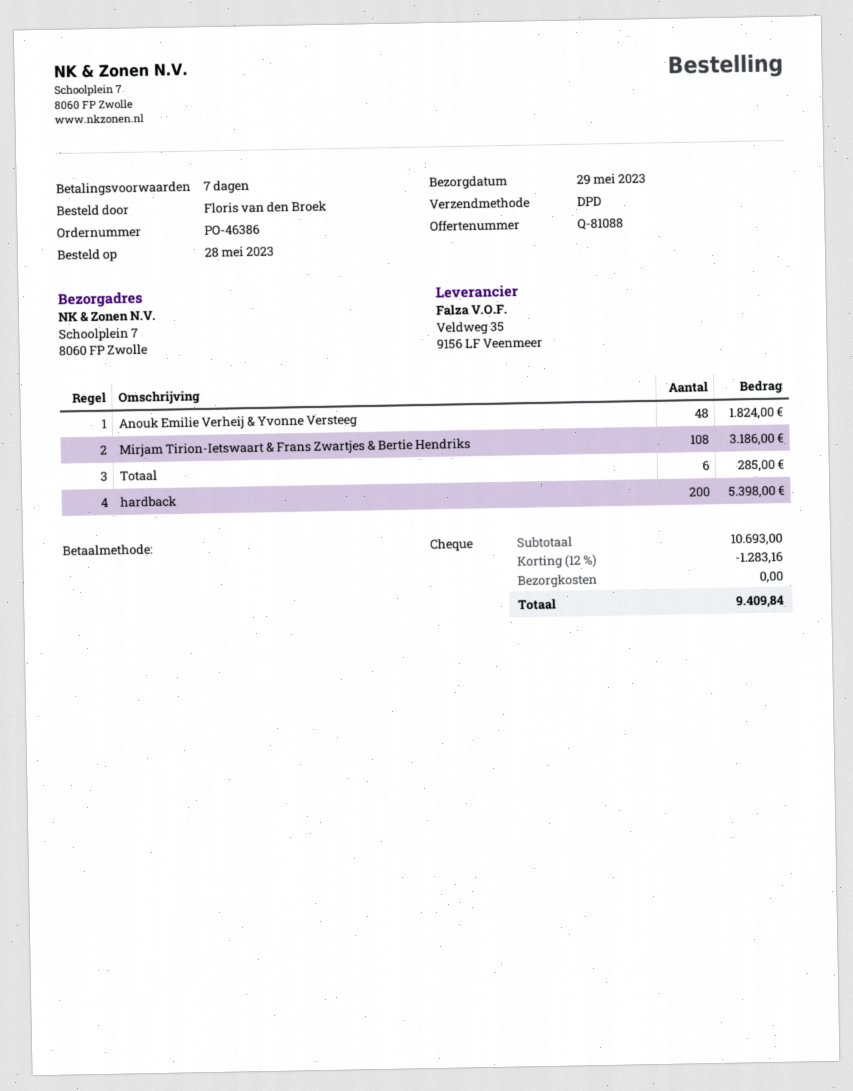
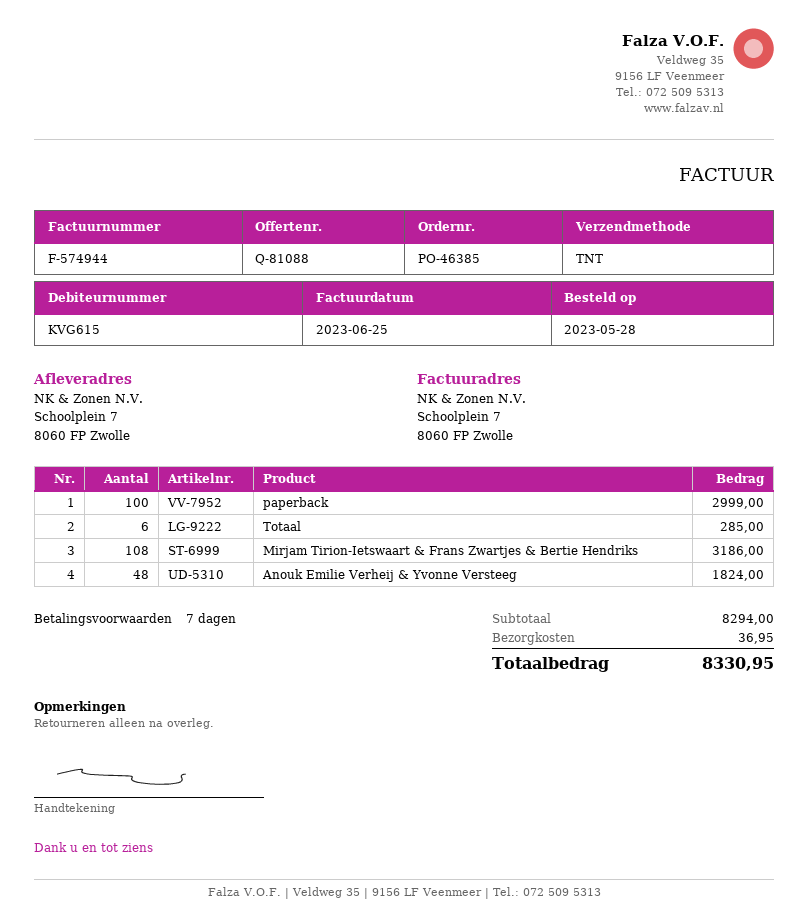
order number: PO-46386 -> PO-46385
shipping method: DPD -> TNT
hardback: 200 for 5398.00 -> none
paperback: none -> 100 for 2999.00
subtotal: 10693.00 -> 8294.00
discount: 12% = 1283.16 -> none
shipping: 0.00 -> 36.95
total: 9409.84 -> 8330.95

